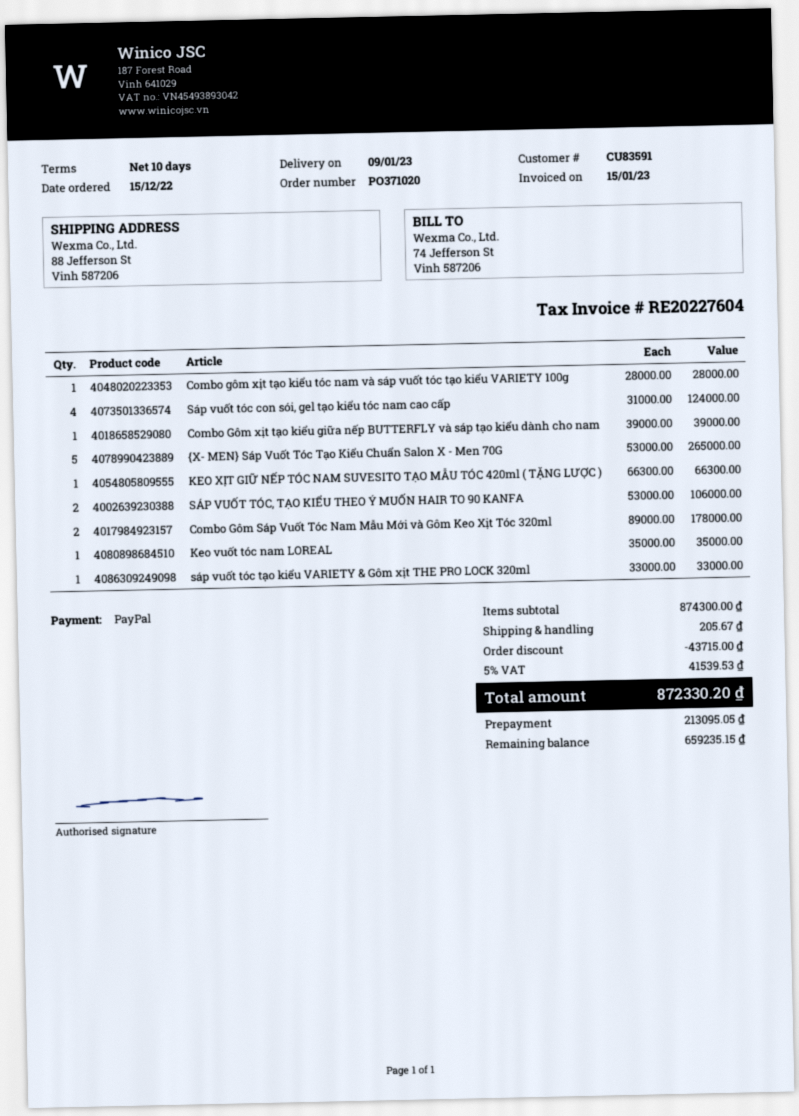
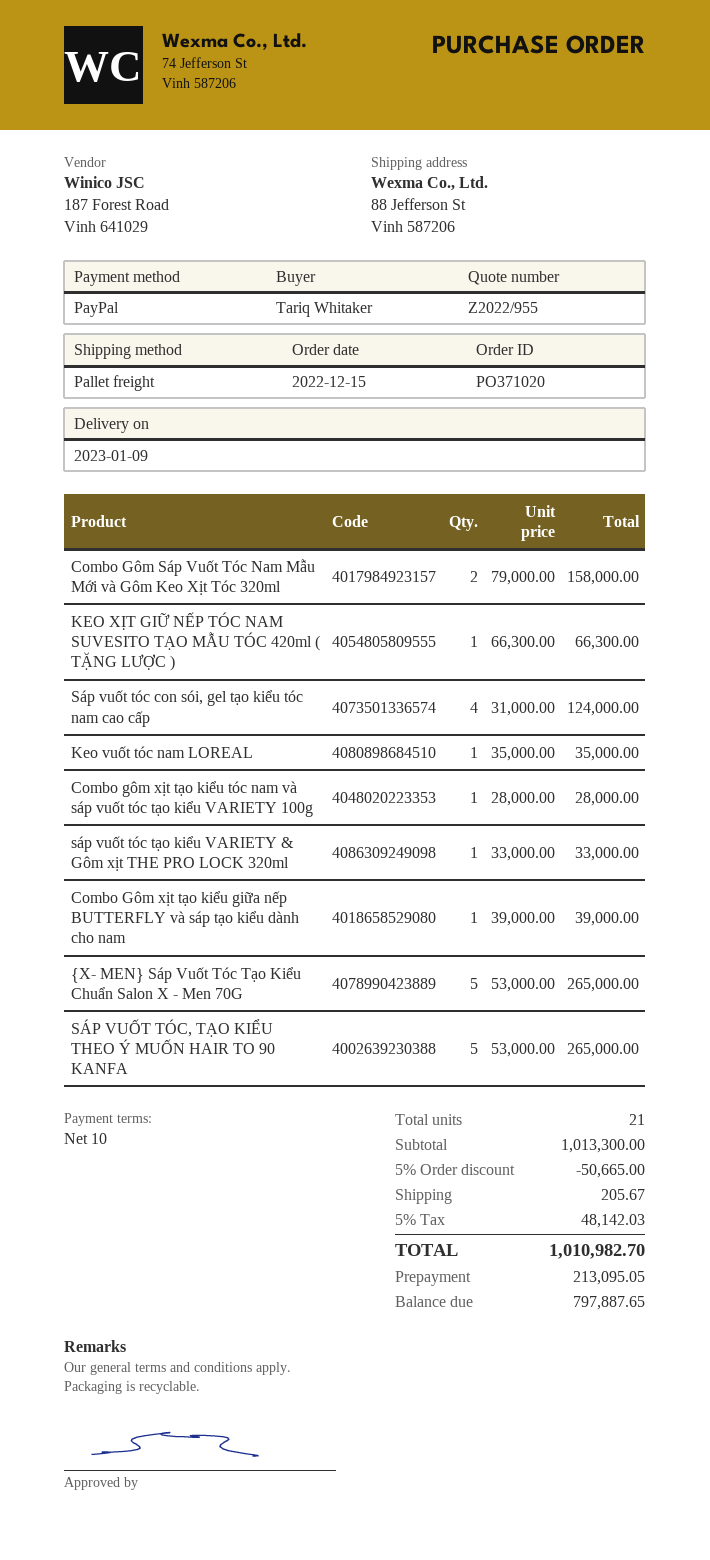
SÁP VUỐT TÓC, TẠO KIỂU THEO Ý MUỐN HAIR TO 90 KANFA: 2 x 53000.00 = 106000.00 -> 5 x 53000.00 = 265000.00
Combo Gôm Sáp Vuốt Tóc Nam Mẫu Mới và Gôm Keo Xịt Tóc 320ml: 2 x 89000.00 = 178000.00 -> 2 x 79000.00 = 158000.00
subtotal: 874300.00 -> 1013300.00
discount: 43715.00 -> 50665.00
tax: 5% = 41539.53 -> 5% = 48142.03
total: 872330.20 -> 1010982.70
balance: 659235.15 -> 797887.65

